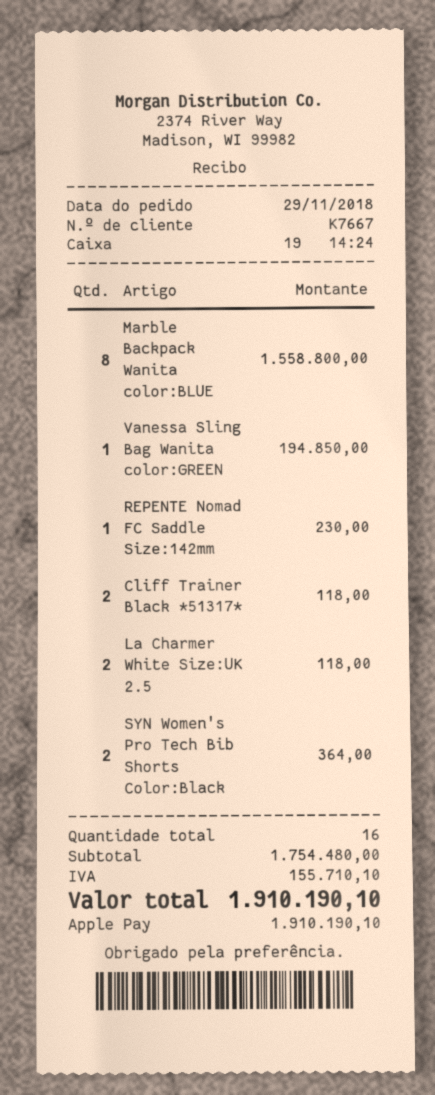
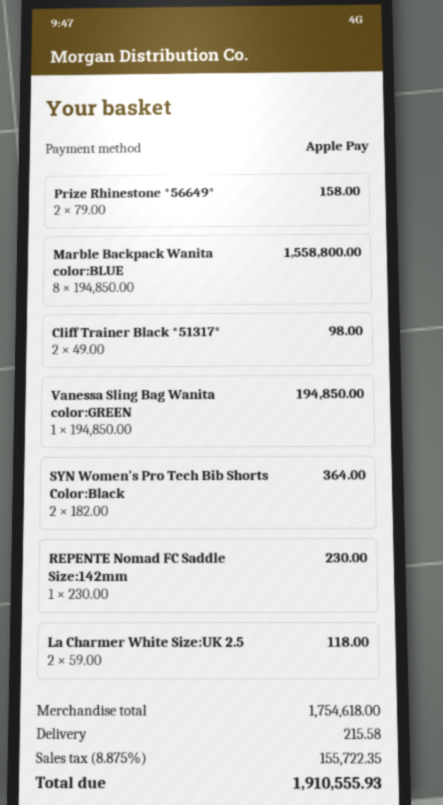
Cliff Trainer Black *51317*: 2 for 118.00 -> 2 for 98.00
Prize Rhinestone *56649*: none -> 2 for 158.00
subtotal: 1754480.00 -> 1754618.00
shipping: none -> 215.58
tax: 155710.10 -> 155722.35
total: 1910190.10 -> 1910555.93

